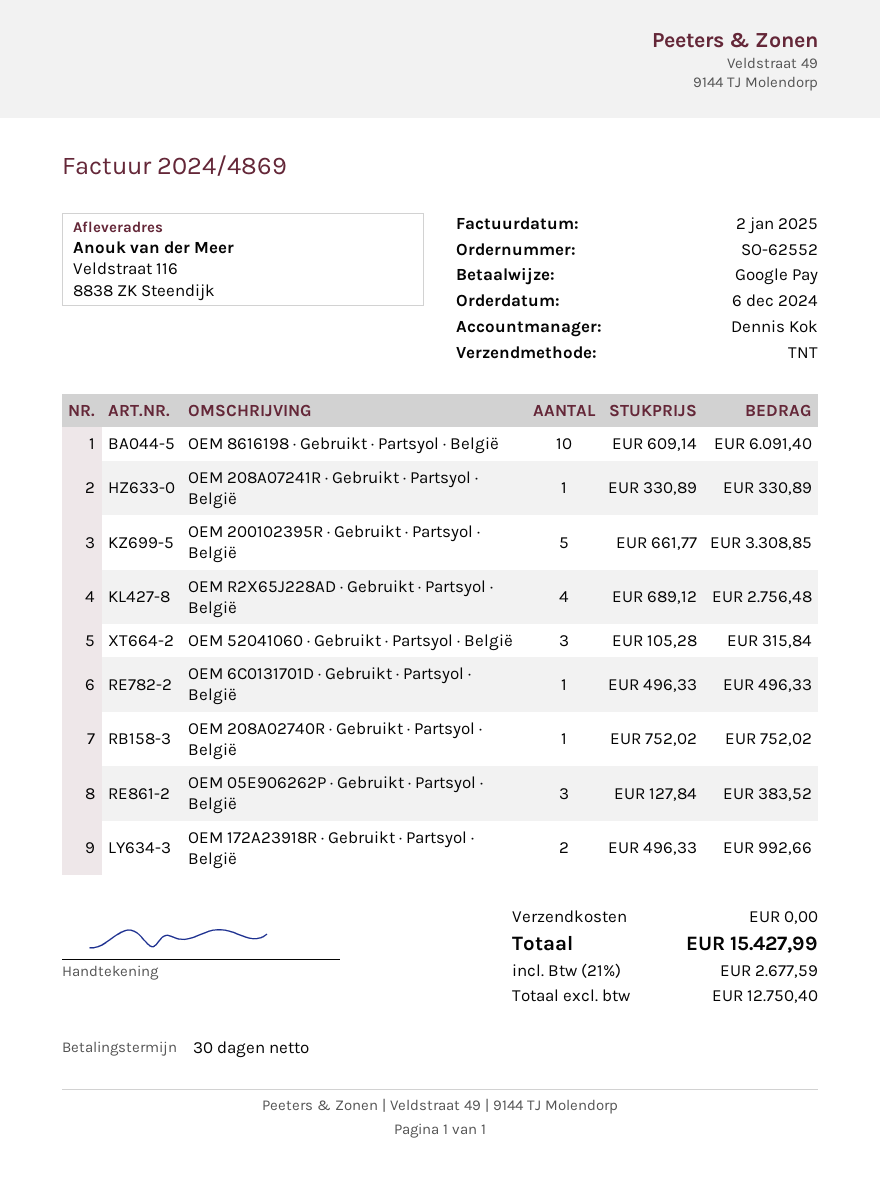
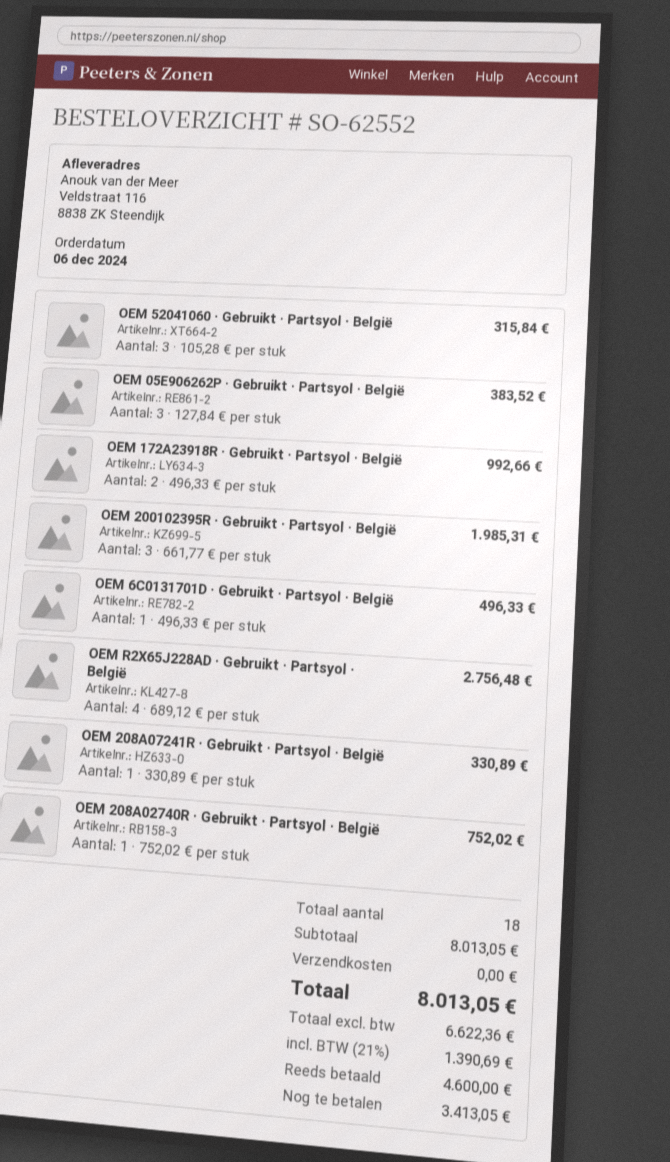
OEM 8616198 · Gebruikt · Partsyol · België: 10 x 609.14 = 6091.40 -> none
OEM 200102395R · Gebruikt · Partsyol · België: 5 x 661.77 = 3308.85 -> 3 x 661.77 = 1985.31
net: 12750.40 -> 6622.36
tax: 21% = 2677.59 -> 21% = 1390.69
total: 15427.99 -> 8013.05

